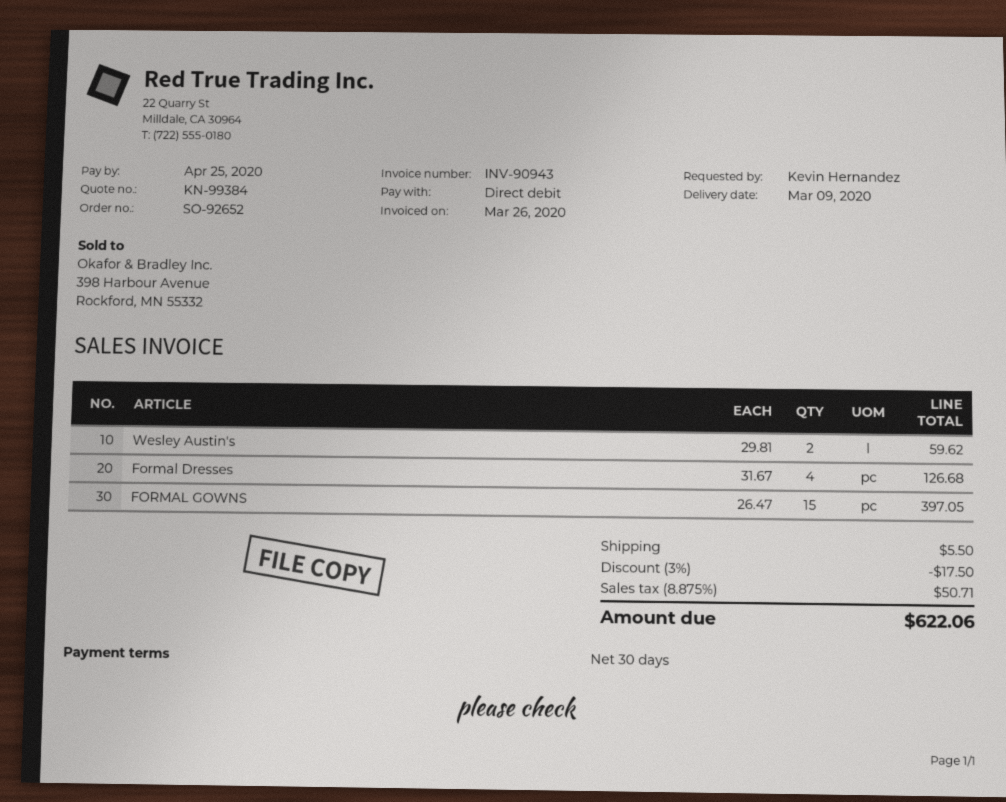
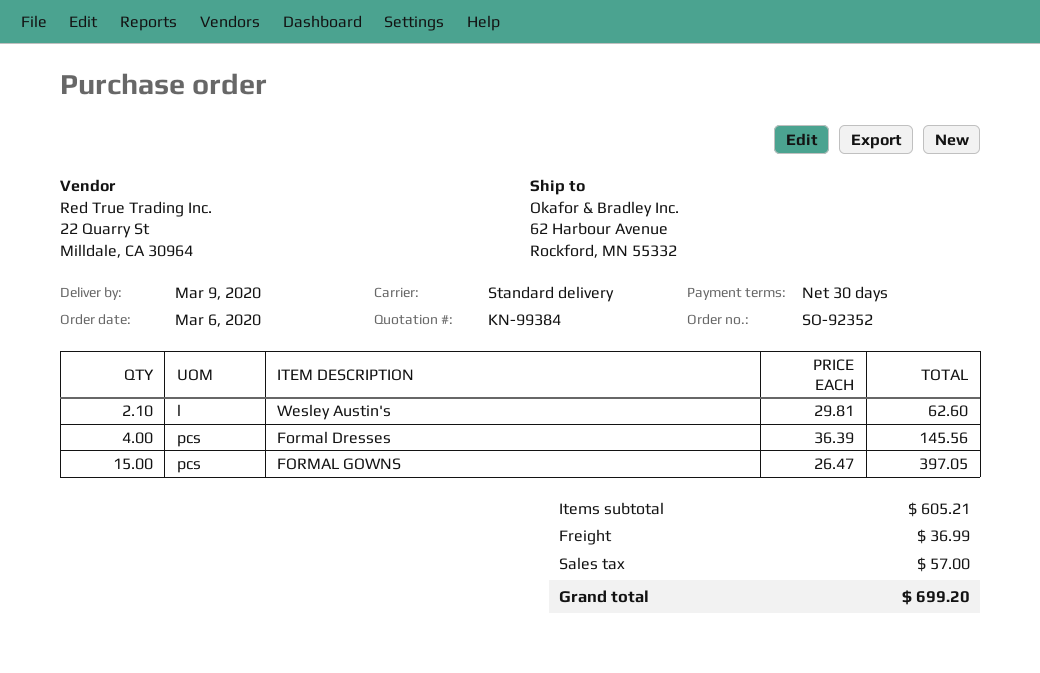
order number: SO-92652 -> SO-92352
Wesley Austin's: 2 x 29.81 = 59.62 -> 2.1 x 29.81 = 62.60
Formal Dresses: 4 x 31.67 = 126.68 -> 4 x 36.39 = 145.56
discount: 3% = 17.50 -> none
shipping: 5.50 -> 36.99
tax: 50.71 -> 57.00
total: 622.06 -> 699.20

